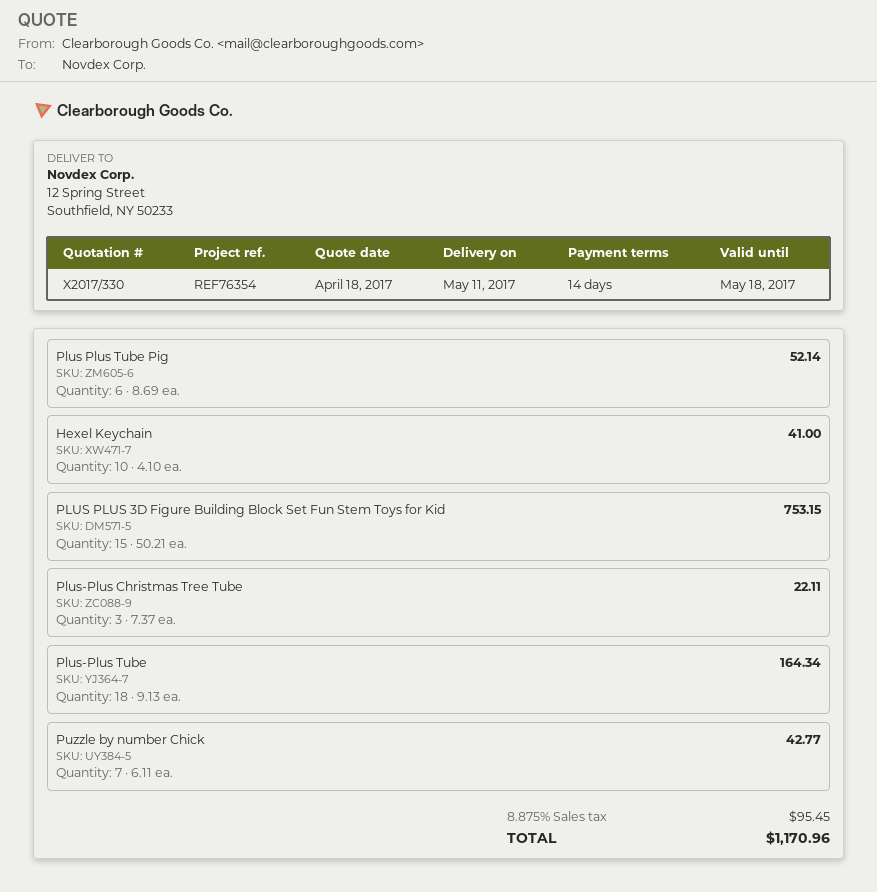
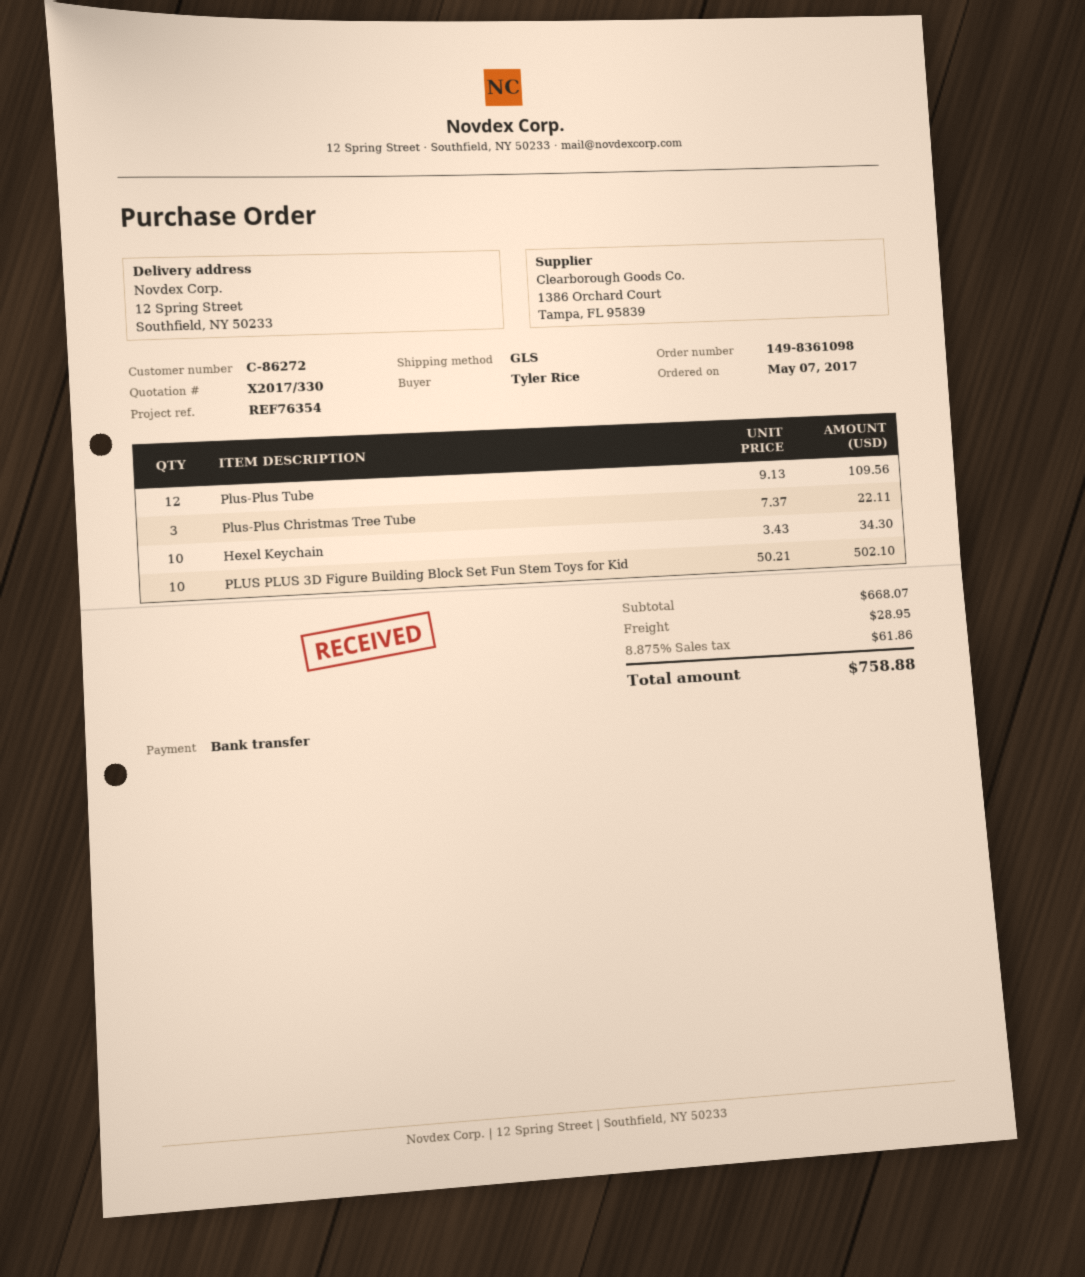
Plus Plus Tube Pig: 6 x 8.69 = 52.14 -> none
Hexel Keychain: 10 x 4.10 = 41.00 -> 10 x 3.43 = 34.30
PLUS PLUS 3D Figure Building Block Set Fun Stem Toys for Kid: 15 x 50.21 = 753.15 -> 10 x 50.21 = 502.10
Plus-Plus Tube: 18 x 9.13 = 164.34 -> 12 x 9.13 = 109.56
Puzzle by number Chick: 7 x 6.11 = 42.77 -> none
shipping: none -> 28.95
tax: 8.875% = 95.45 -> 8.875% = 61.86
total: 1170.96 -> 758.88

